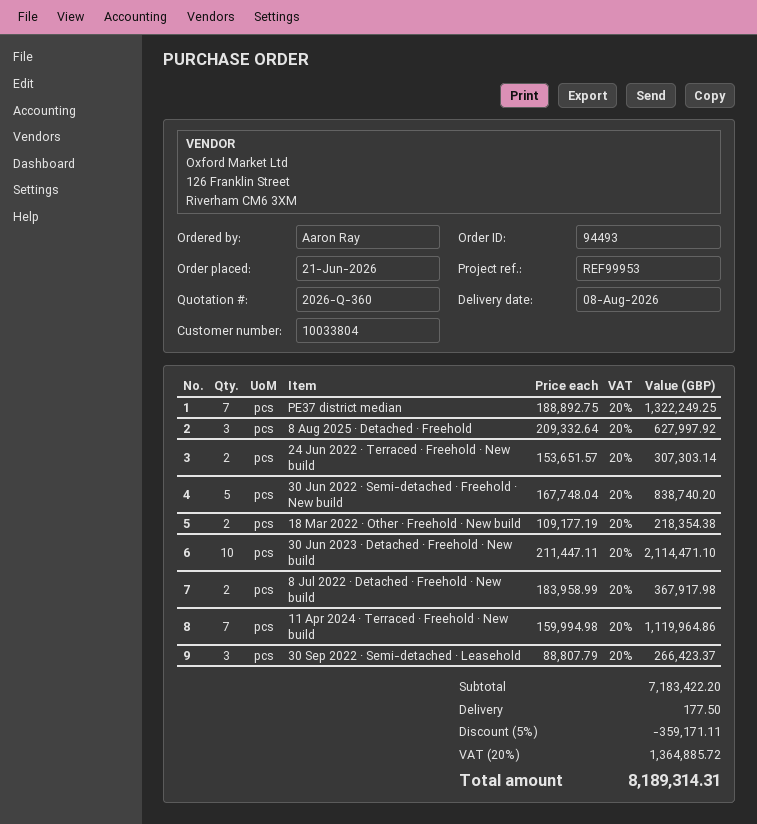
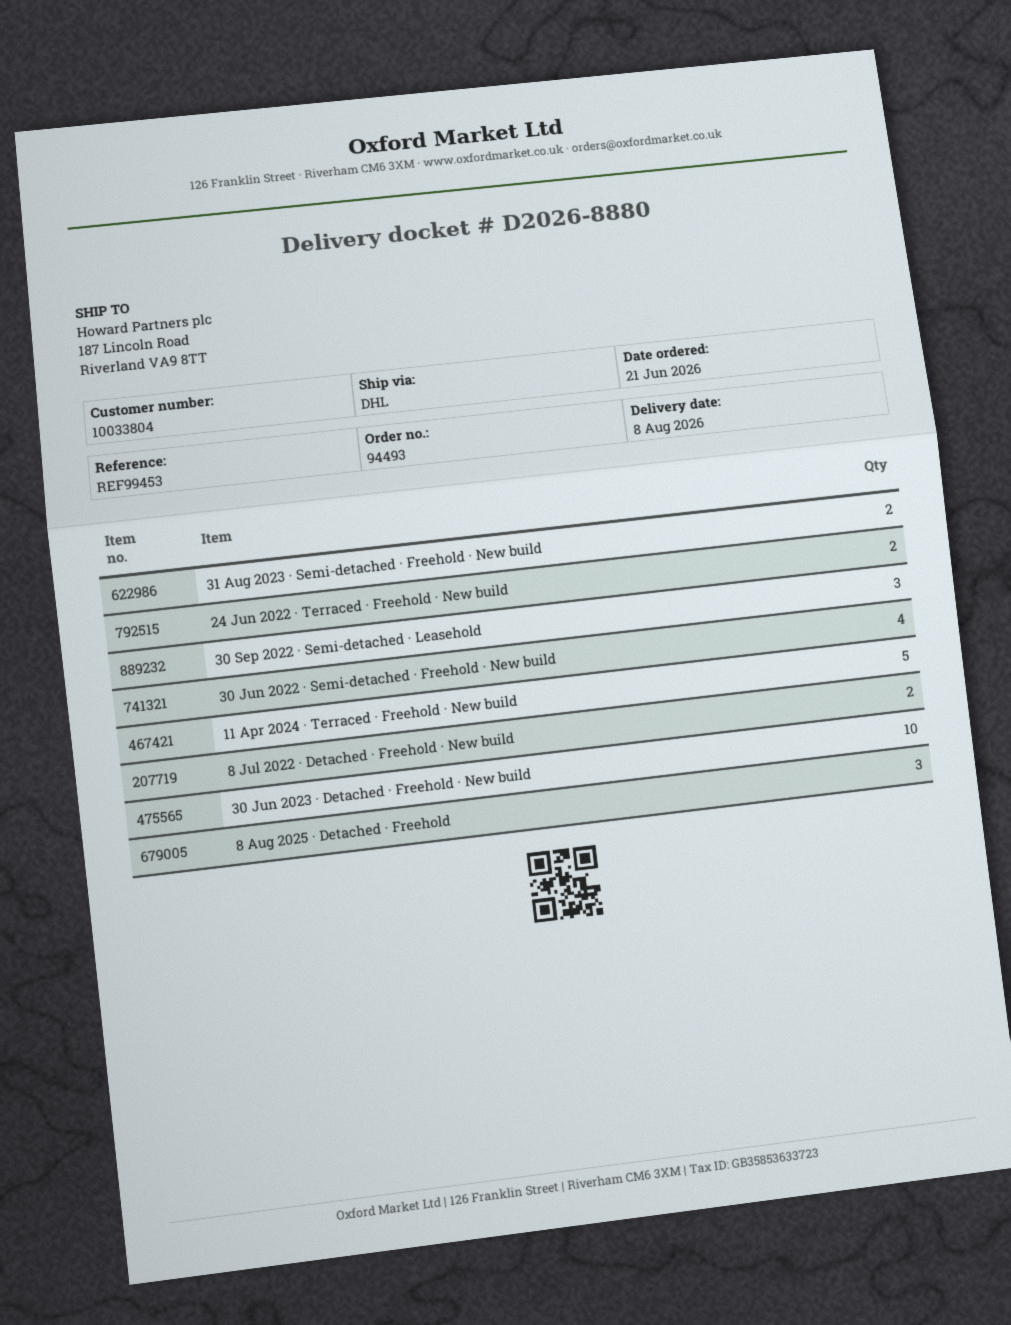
reference: REF99953 -> REF99453
PE37 district median: 7 -> none
30 Jun 2022 · Semi-detached · Freehold · New build: 5 -> 4
18 Mar 2022 · Other · Freehold · New build: 2 -> none
11 Apr 2024 · Terraced · Freehold · New build: 7 -> 5
31 Aug 2023 · Semi-detached · Freehold · New build: none -> 2

